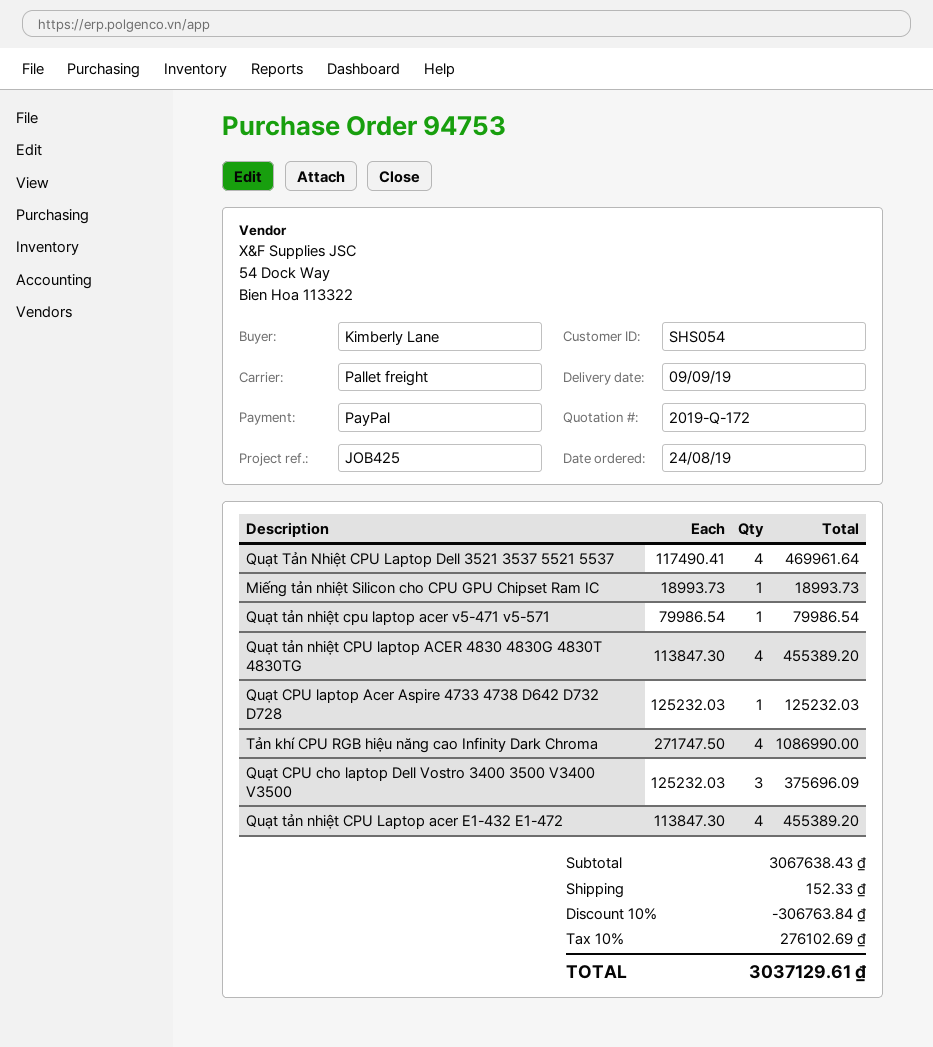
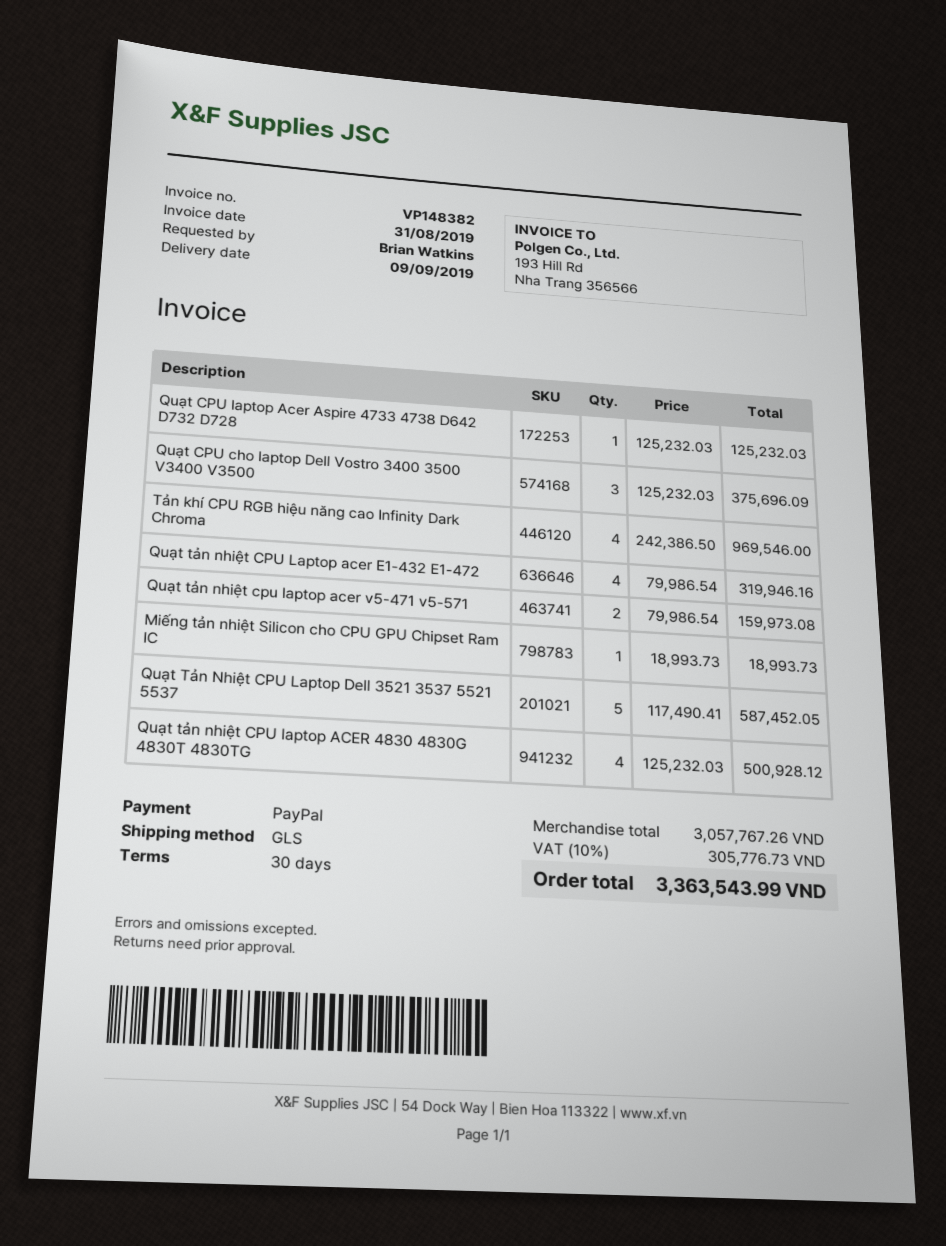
ordered by: Kimberly Lane -> Brian Watkins
shipping method: pallet freight -> GLS
Quạt Tản Nhiệt CPU Laptop Dell 3521 3537 5521 5537: 4 x 117490.41 = 469961.64 -> 5 x 117490.41 = 587452.05
Quạt tản nhiệt cpu laptop acer v5-471 v5-571: 1 x 79986.54 = 79986.54 -> 2 x 79986.54 = 159973.08
Quạt tản nhiệt CPU laptop ACER 4830 4830G 4830T 4830TG: 4 x 113847.30 = 455389.20 -> 4 x 125232.03 = 500928.12
Tản khí CPU RGB hiệu năng cao Infinity Dark Chroma: 4 x 271747.50 = 1086990.00 -> 4 x 242386.50 = 969546.00
Quạt tản nhiệt CPU Laptop acer E1-432 E1-472: 4 x 113847.30 = 455389.20 -> 4 x 79986.54 = 319946.16
subtotal: 3067638.43 -> 3057767.26
discount: 10% = 306763.84 -> none
shipping: 152.33 -> none
tax: 10% = 276102.69 -> 10% = 305776.73
total: 3037129.61 -> 3363543.99

